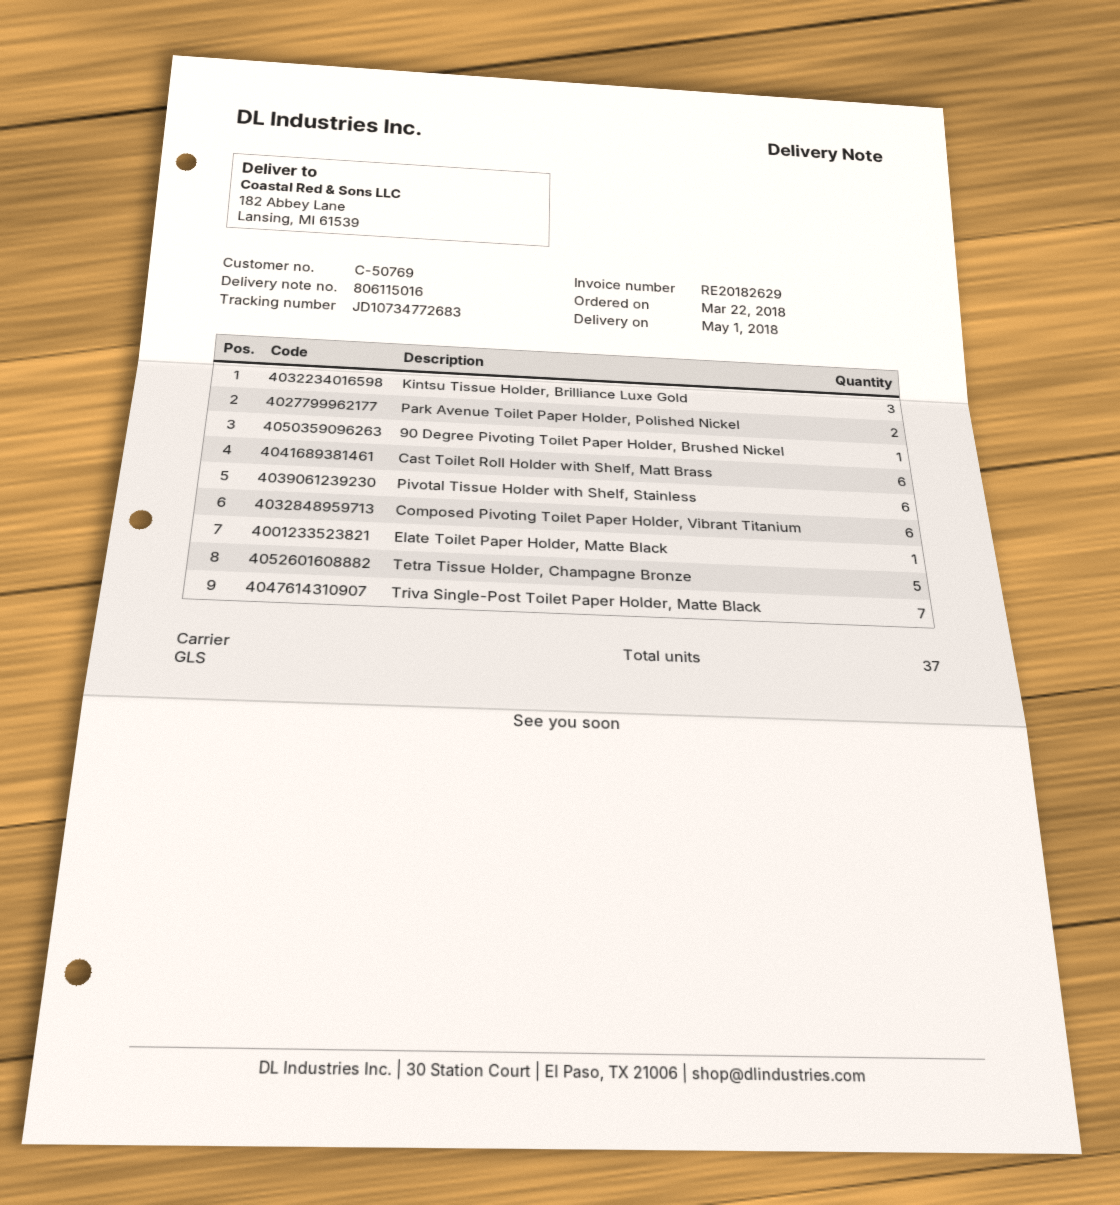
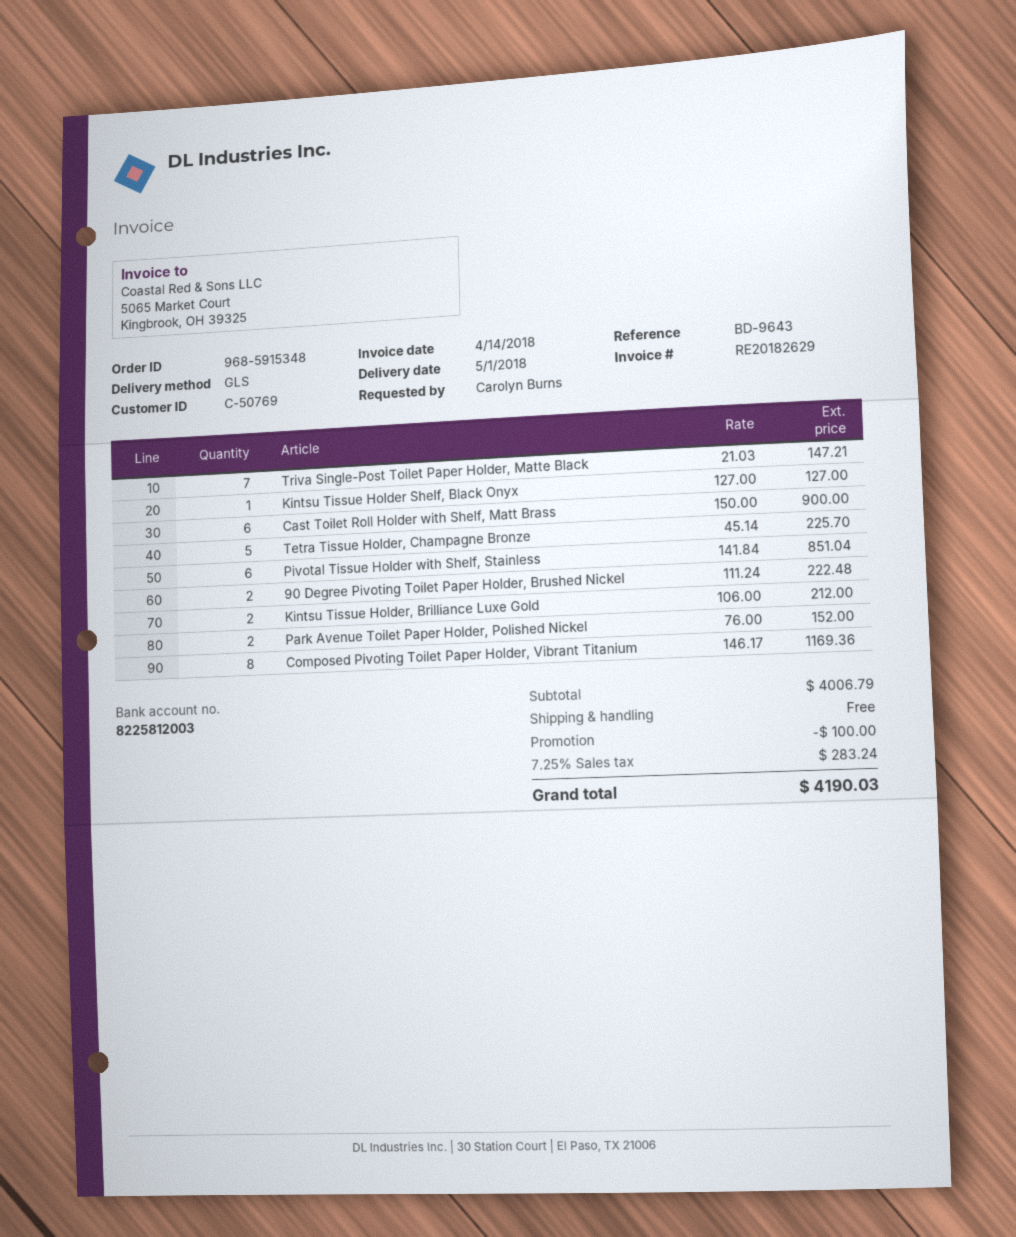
Kintsu Tissue Holder, Brilliance Luxe Gold: 3 -> 2
90 Degree Pivoting Toilet Paper Holder, Brushed Nickel: 1 -> 2
Composed Pivoting Toilet Paper Holder, Vibrant Titanium: 6 -> 8
Elate Toilet Paper Holder, Matte Black: 1 -> none
Kintsu Tissue Holder Shelf, Black Onyx: none -> 1

